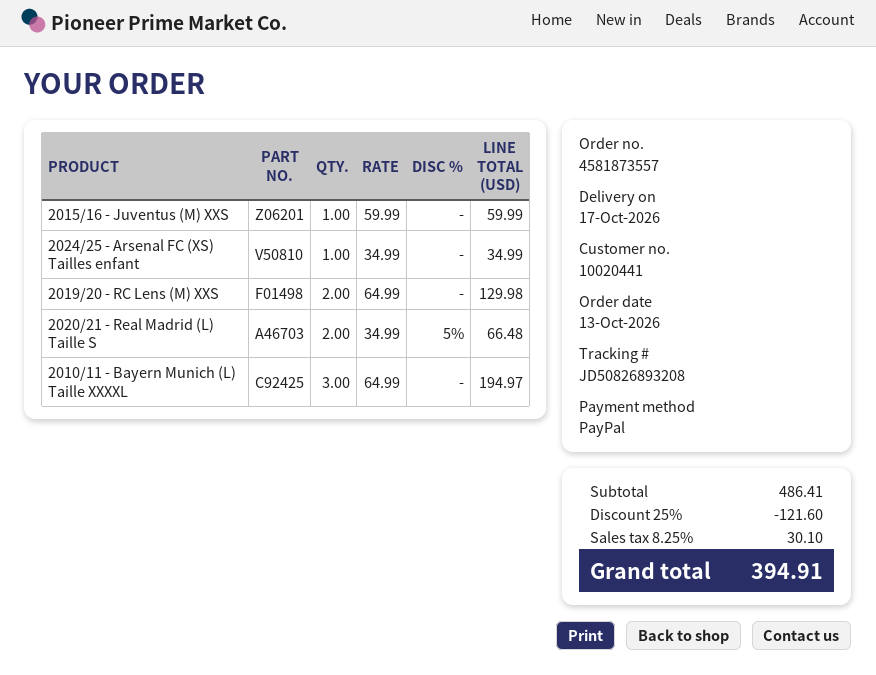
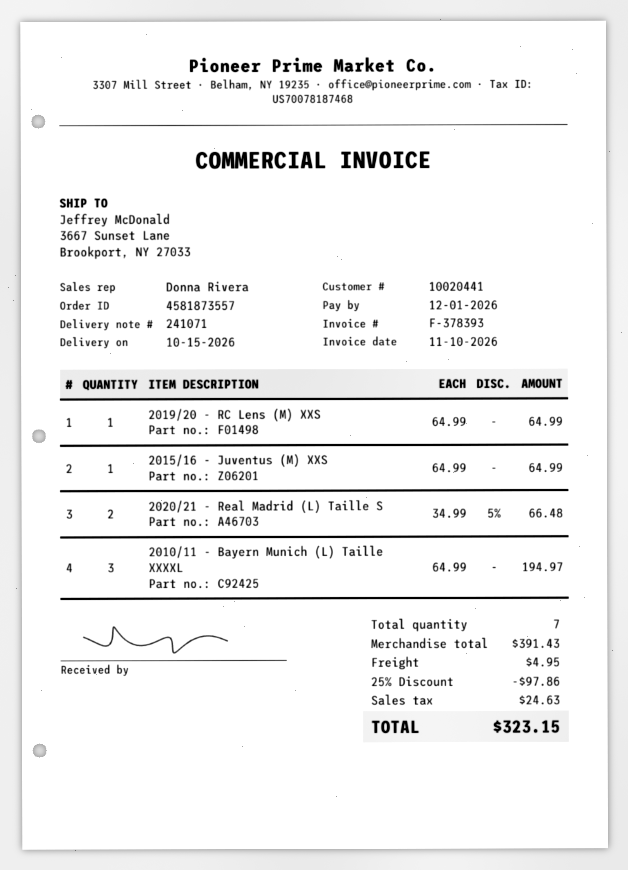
delivery date: 2026-10-17 -> 2026-10-15
2015/16 - Juventus (M) XXS: 1 x 59.99 = 59.99 -> 1 x 64.99 = 64.99
2024/25 - Arsenal FC (XS) Tailles enfant: 1 x 34.99 = 34.99 -> none
2019/20 - RC Lens (M) XXS: 2 x 64.99 = 129.98 -> 1 x 64.99 = 64.99
subtotal: 486.41 -> 391.43
discount: 25% = 121.60 -> 25% = 97.86
shipping: none -> 4.95
tax: 30.10 -> 24.63
total: 394.91 -> 323.15

